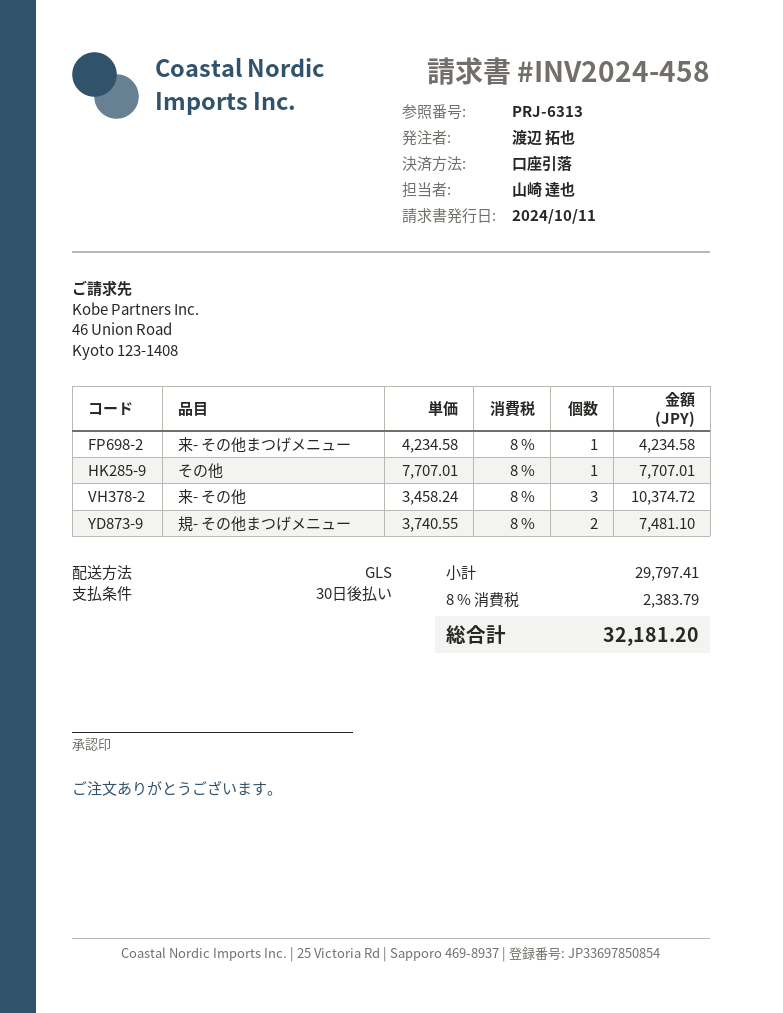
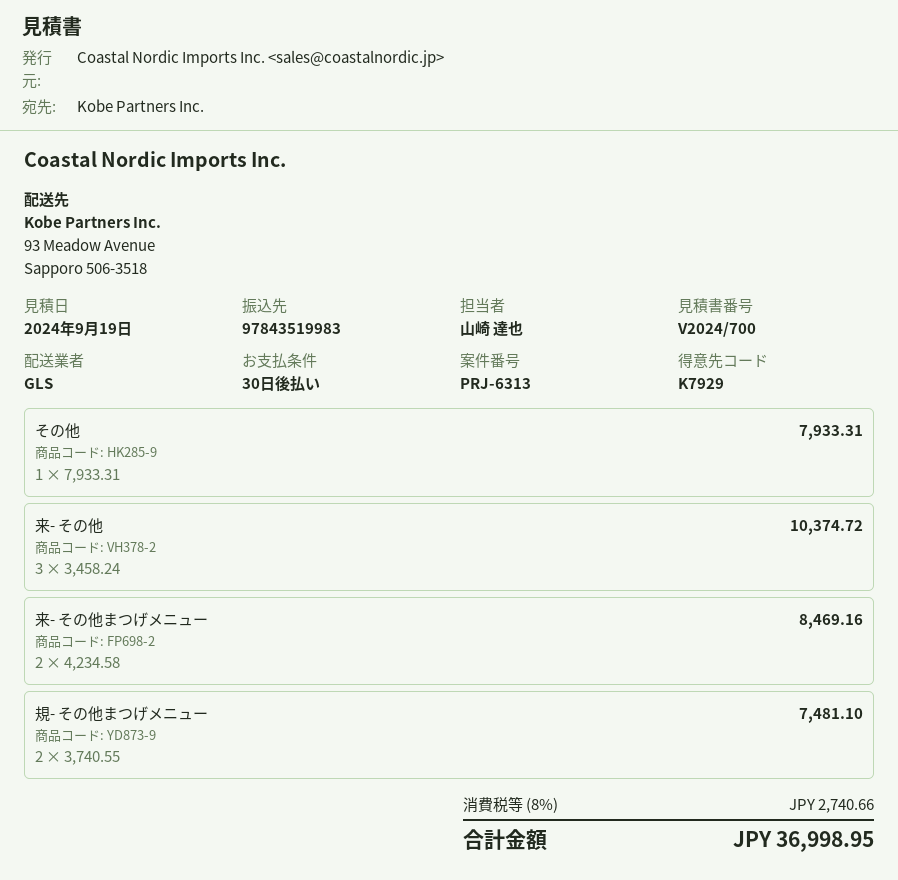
来- その他まつげメニュー: 1 x 4234.58 = 4234.58 -> 2 x 4234.58 = 8469.16
その他: 1 x 7707.01 = 7707.01 -> 1 x 7933.31 = 7933.31
tax: 8% = 2383.79 -> 8% = 2740.66
total: 32181.20 -> 36998.95

